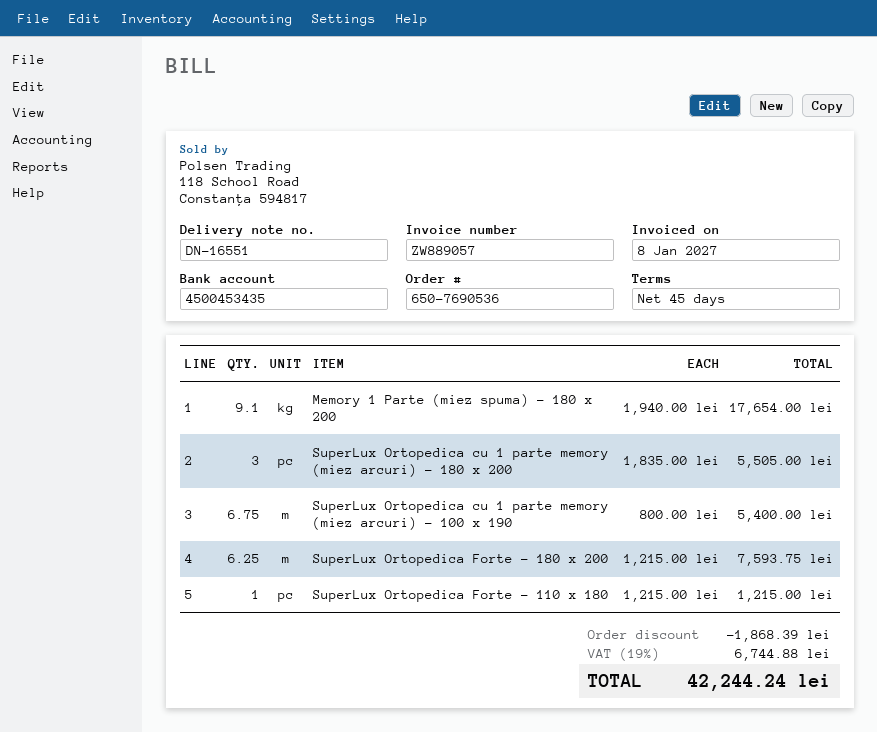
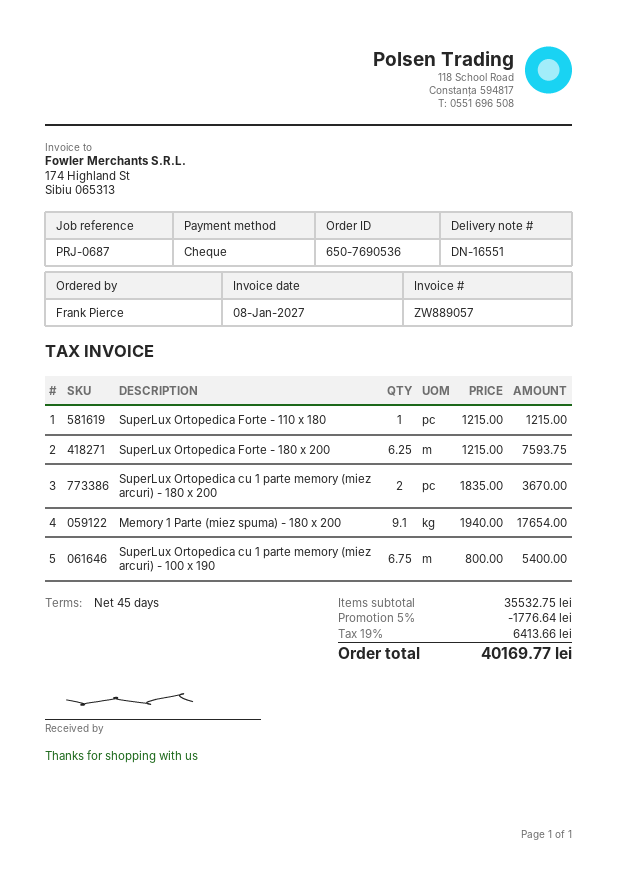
SuperLux Ortopedica cu 1 parte memory (miez arcuri) - 180 x 200: 3 x 1835.00 = 5505.00 -> 2 x 1835.00 = 3670.00
discount: 1868.39 -> 1776.64
tax: 19% = 6744.88 -> 19% = 6413.66
total: 42244.24 -> 40169.77

